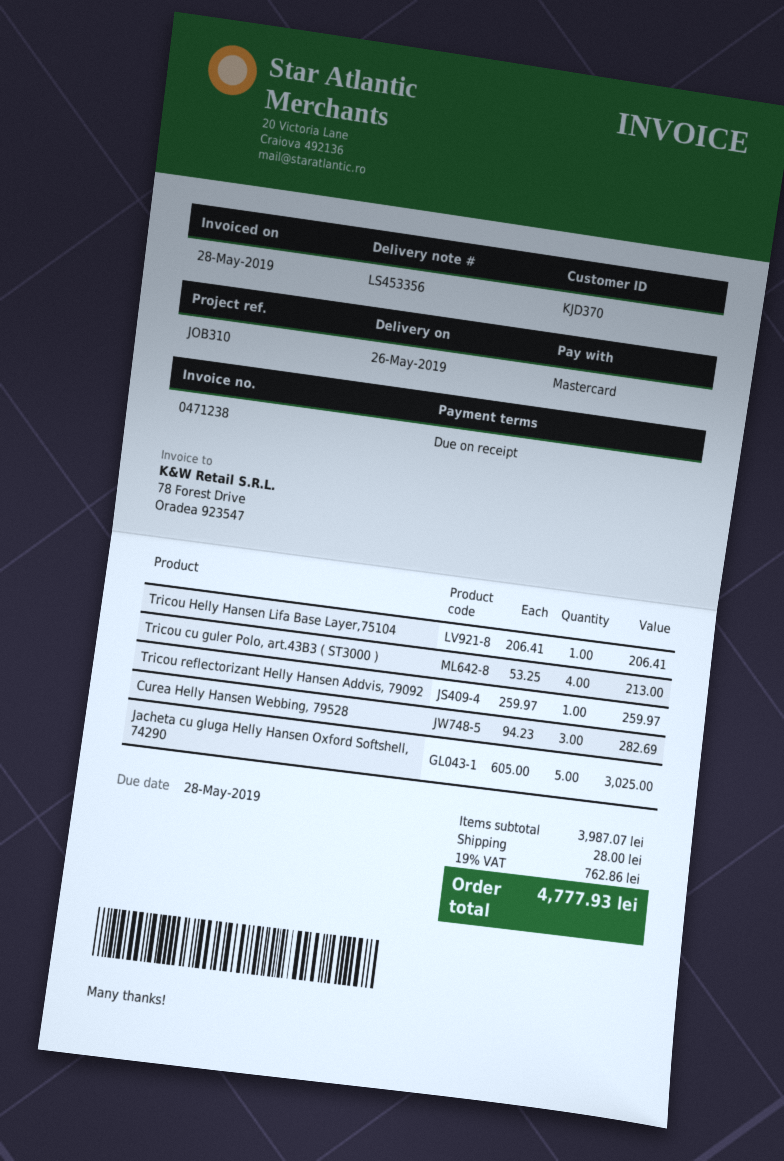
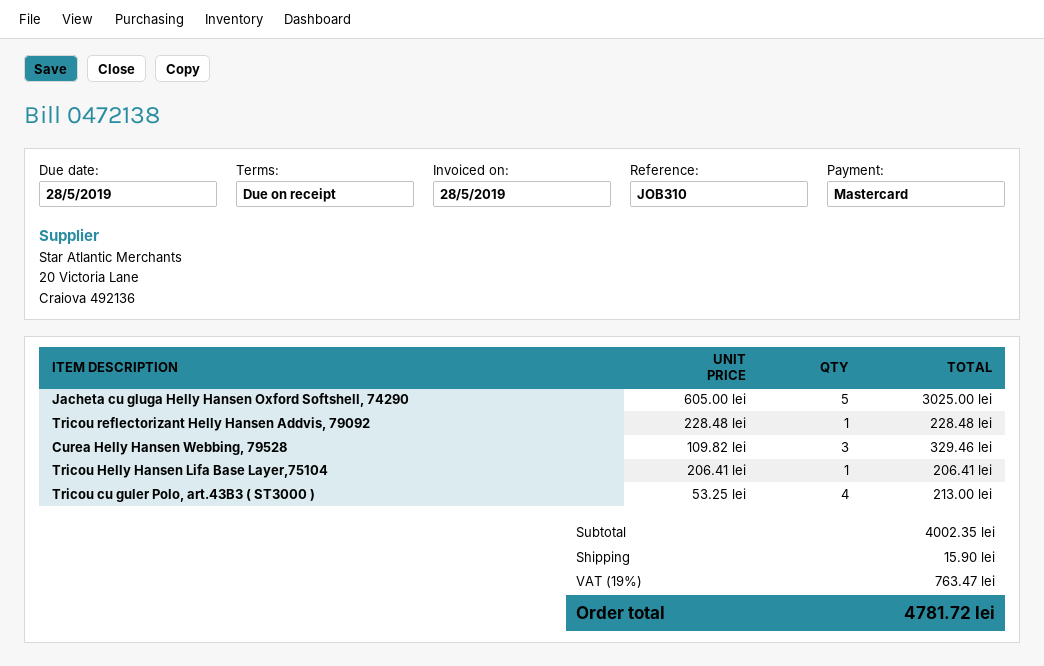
invoice number: 0471238 -> 0472138
Tricou reflectorizant Helly Hansen Addvis, 79092: 1 x 259.97 = 259.97 -> 1 x 228.48 = 228.48
Curea Helly Hansen Webbing, 79528: 3 x 94.23 = 282.69 -> 3 x 109.82 = 329.46
subtotal: 3987.07 -> 4002.35
shipping: 28.00 -> 15.90
tax: 19% = 762.86 -> 19% = 763.47
total: 4777.93 -> 4781.72

